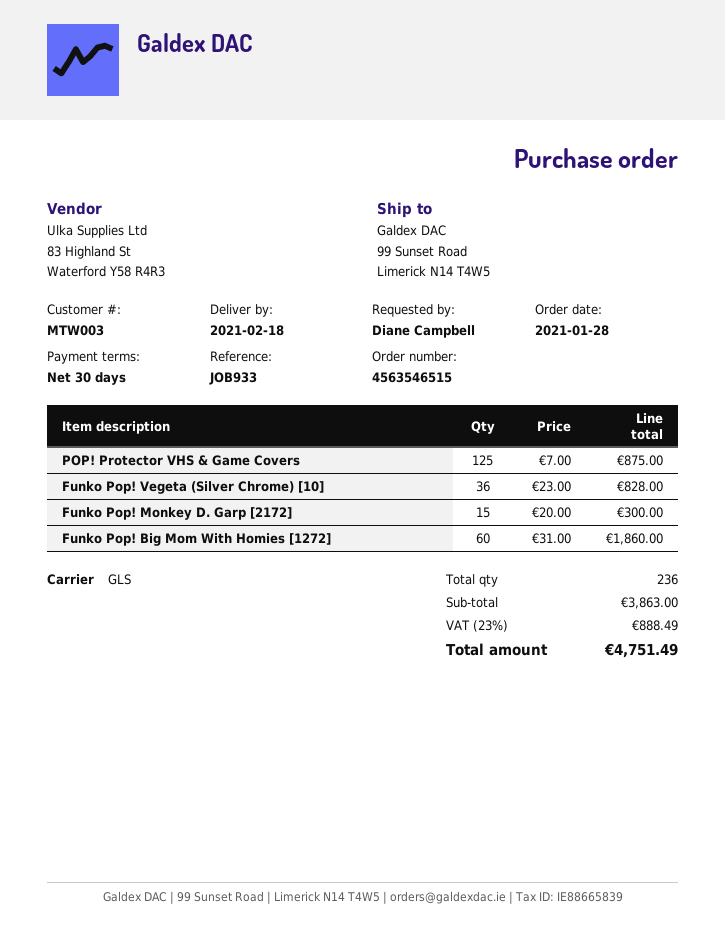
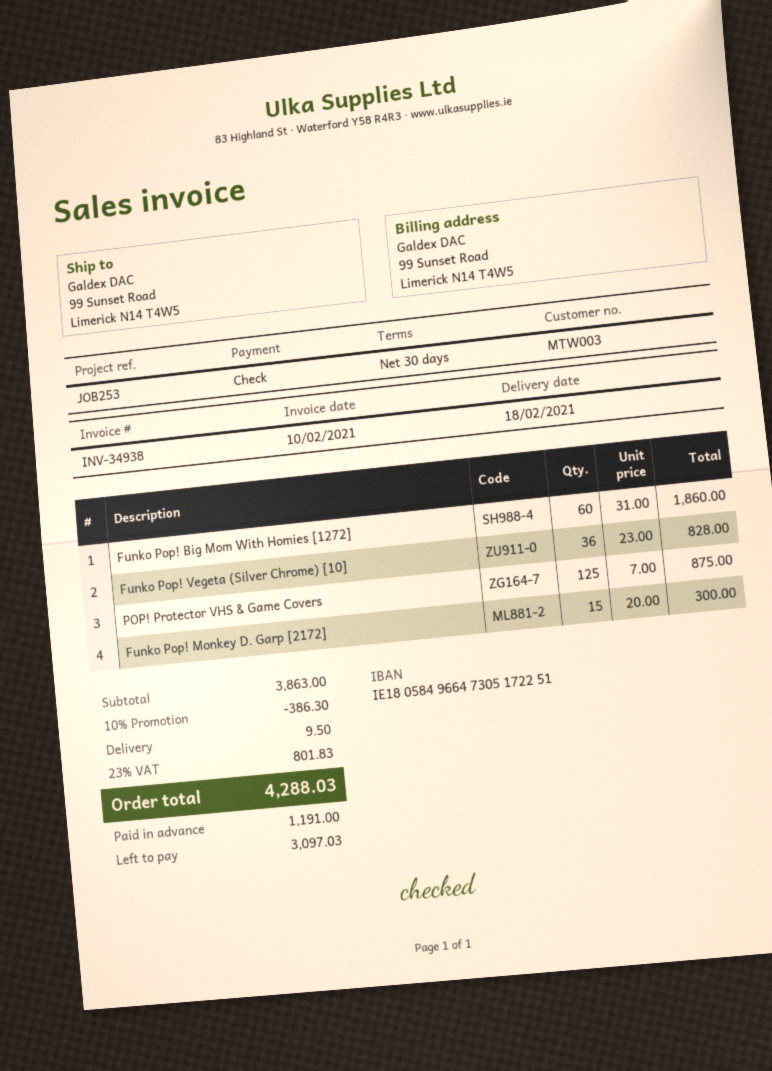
reference: JOB933 -> JOB253
discount: none -> 10% = 386.30
shipping: none -> 9.50
tax: 23% = 888.49 -> 23% = 801.83
total: 4751.49 -> 4288.03

